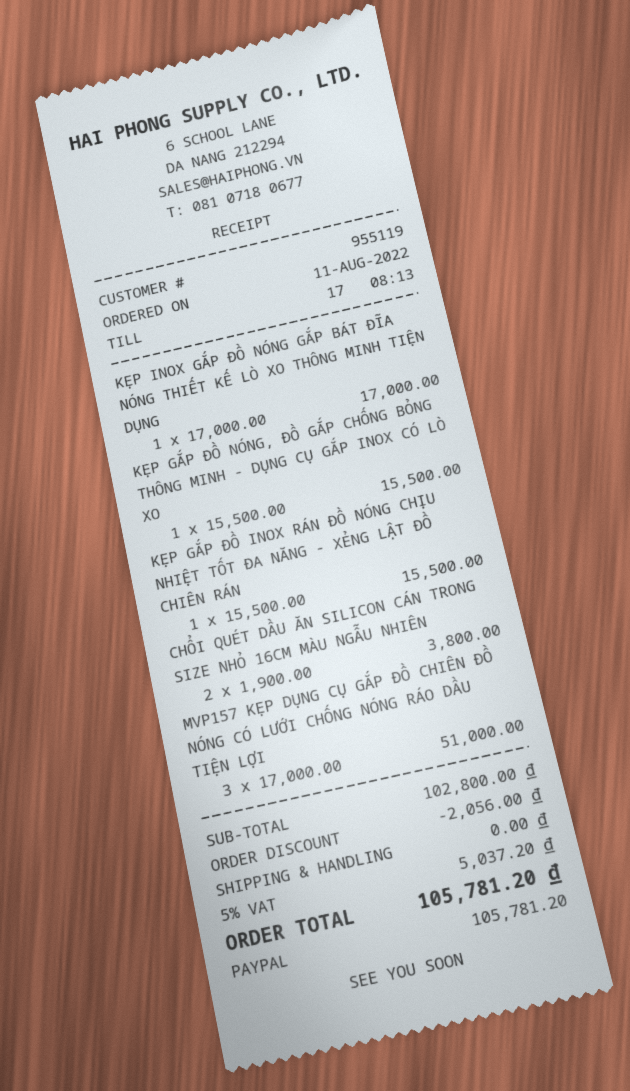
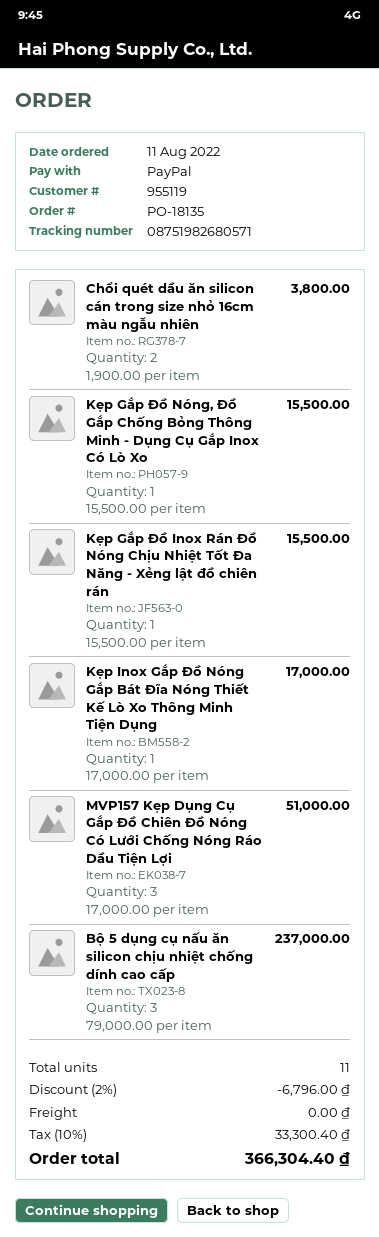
Bộ 5 dụng cụ nấu ăn silicon chịu nhiệt chống dính cao cấp: none -> 3 x 79000.00 = 237000.00
discount: 2056.00 -> 6796.00
tax: 5% = 5037.20 -> 10% = 33300.40
total: 105781.20 -> 366304.40

